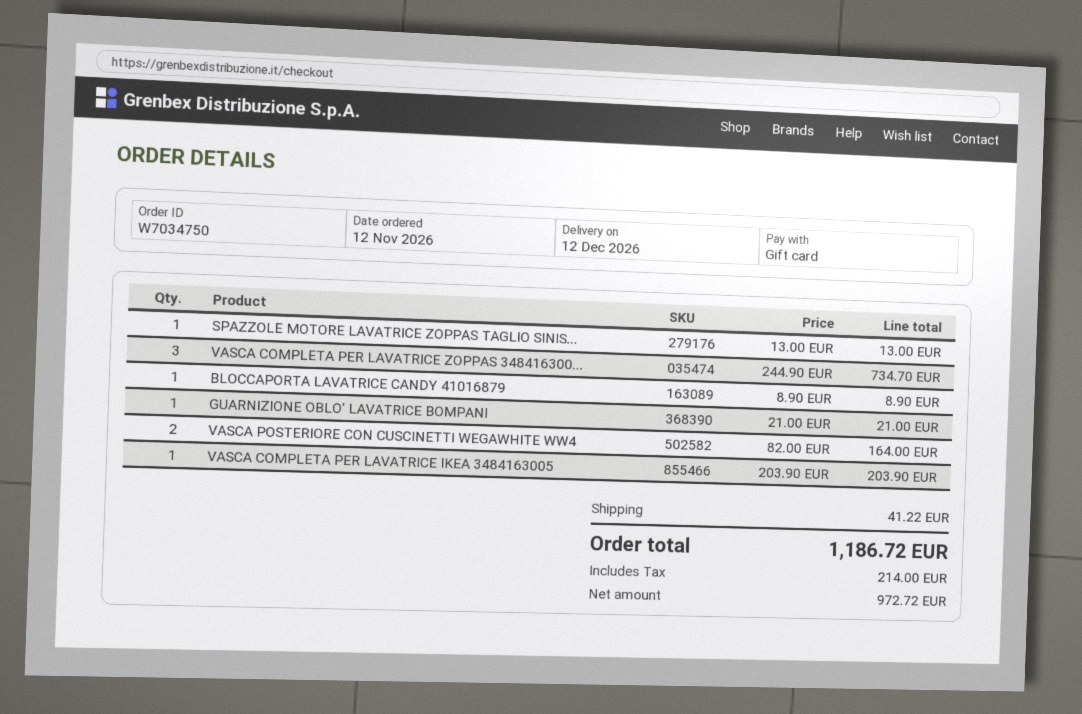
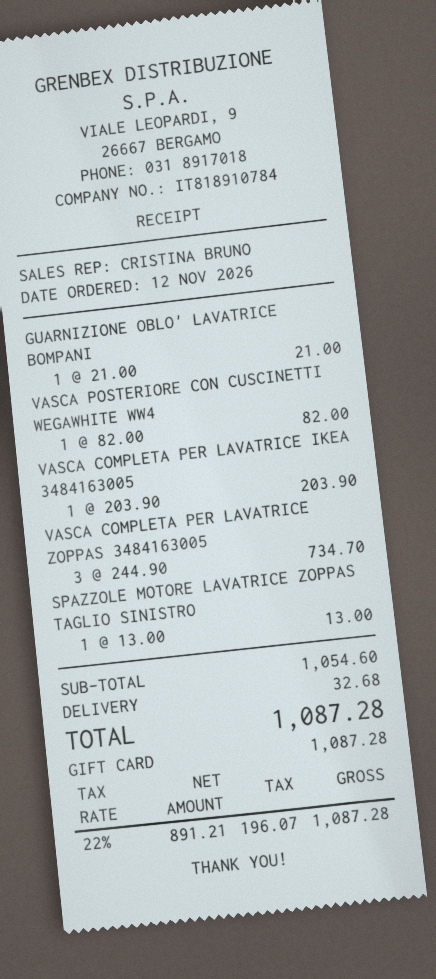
BLOCCAPORTA LAVATRICE CANDY 41016879: 1 x 8.90 = 8.90 -> none
VASCA POSTERIORE CON CUSCINETTI WEGAWHITE WW4: 2 x 82.00 = 164.00 -> 1 x 82.00 = 82.00
shipping: 41.22 -> 32.68
net: 972.72 -> 891.21
tax: 214.00 -> 196.07
total: 1186.72 -> 1087.28

